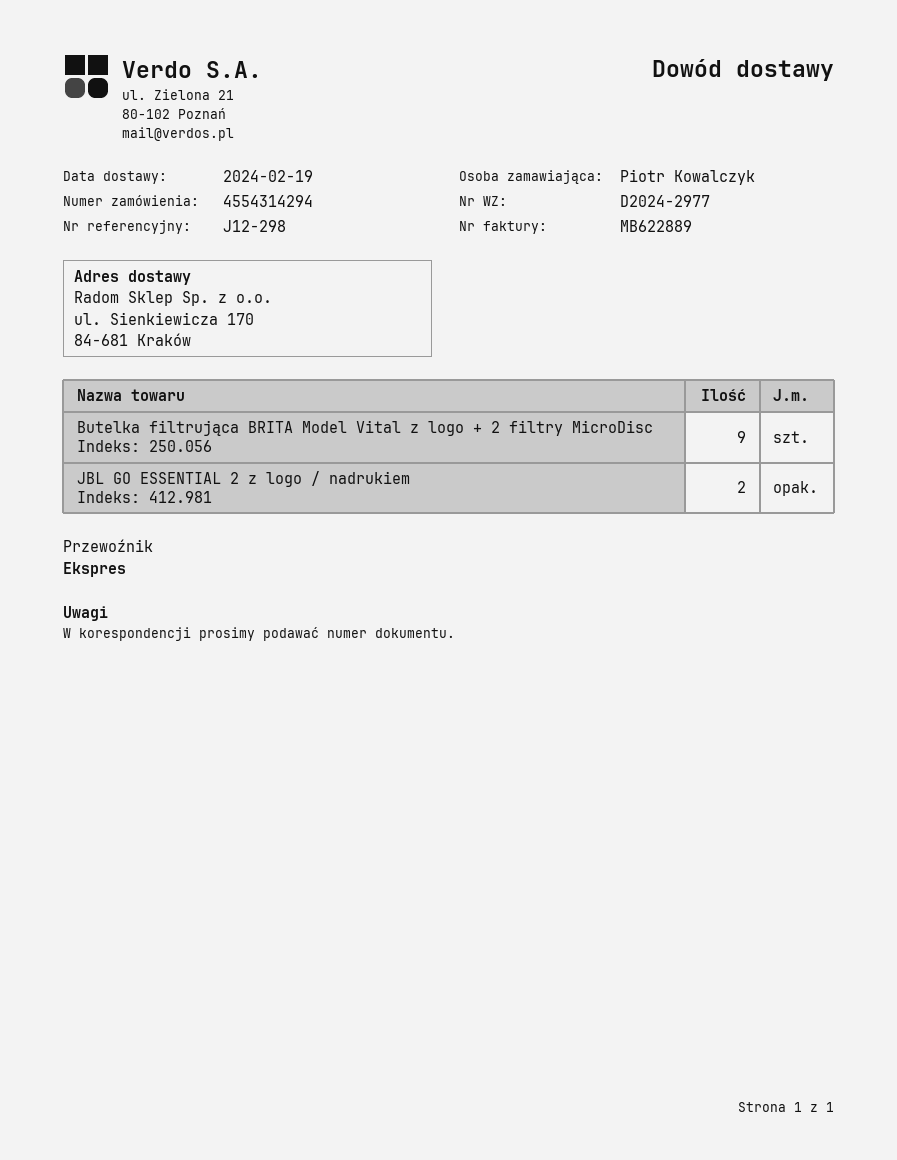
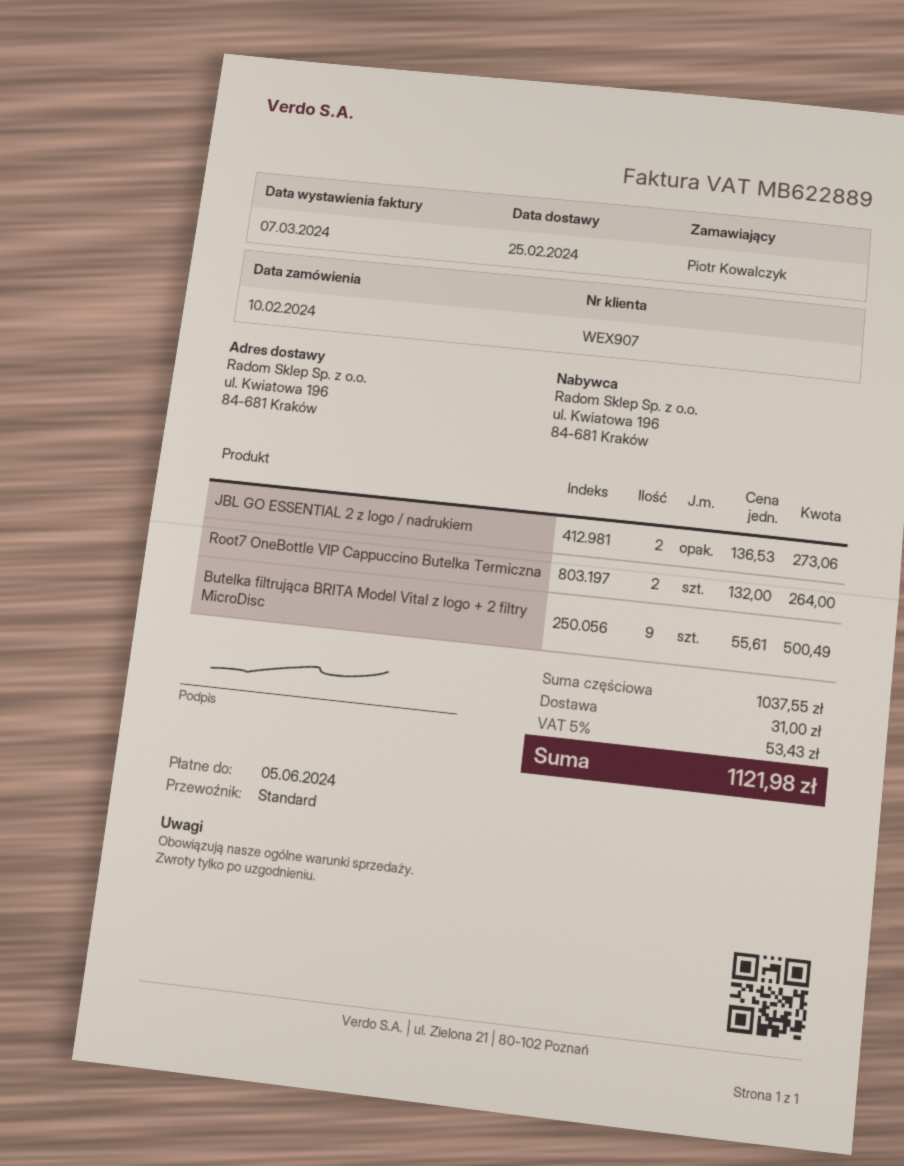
delivery date: 2024-02-19 -> 2024-02-25
shipping method: express -> standard
ship to: ul. Sienkiewicza 170, 84-681 Kraków -> ul. Kwiatowa 196, 84-681 Kraków
Root7 OneBottle VIP Cappuccino Butelka Termiczna: none -> 2

